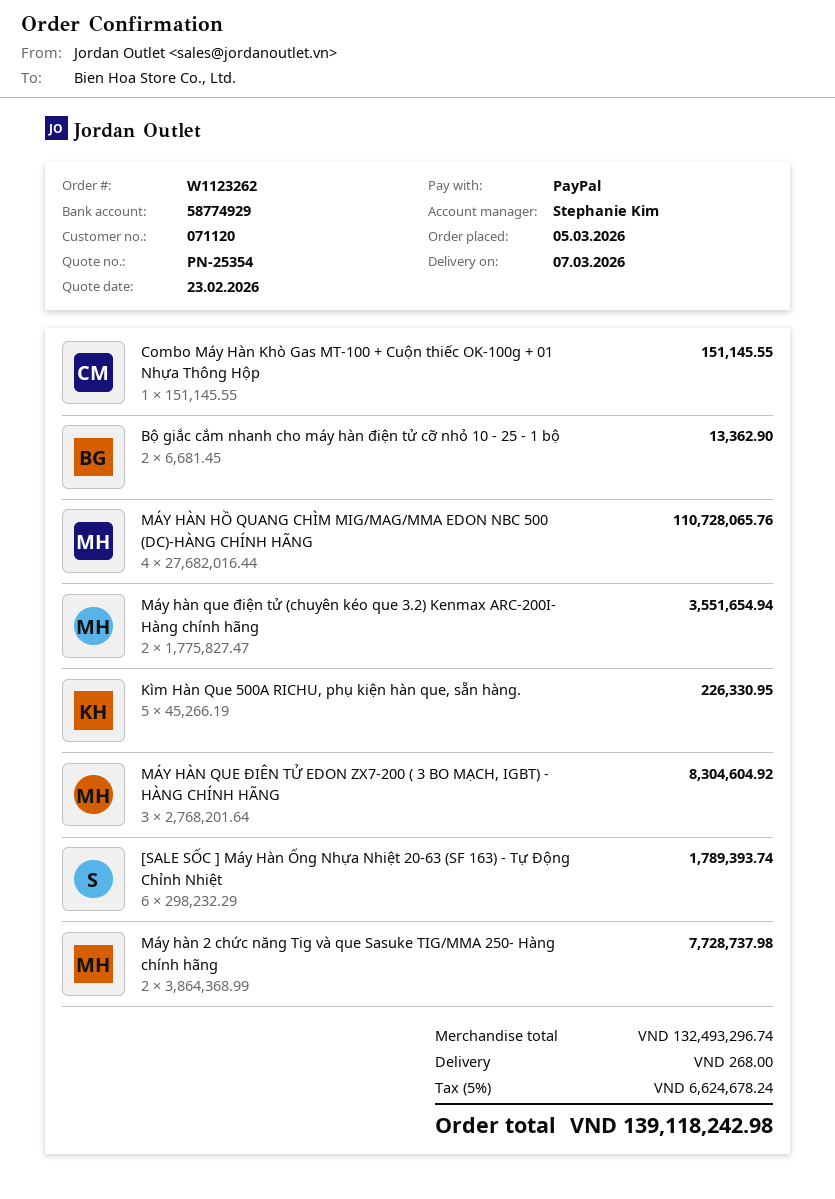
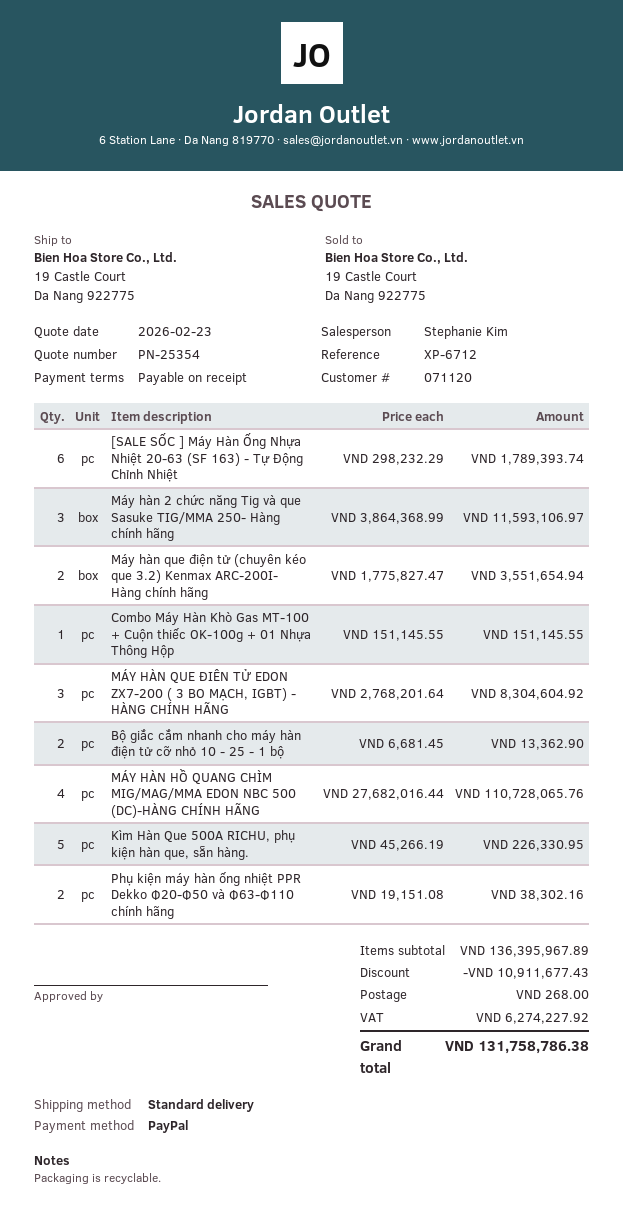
Máy hàn 2 chức năng Tig và que Sasuke TIG/MMA 250- Hàng chính hãng: 2 x 3864368.99 = 7728737.98 -> 3 x 3864368.99 = 11593106.97
Phụ kiện máy hàn ống nhiệt PPR Dekko Φ20-Φ50 và Φ63-Φ110 chính hãng: none -> 2 x 19151.08 = 38302.16
subtotal: 132493296.74 -> 136395967.89
discount: none -> 10911677.43
tax: 6624678.24 -> 6274227.92
total: 139118242.98 -> 131758786.38

